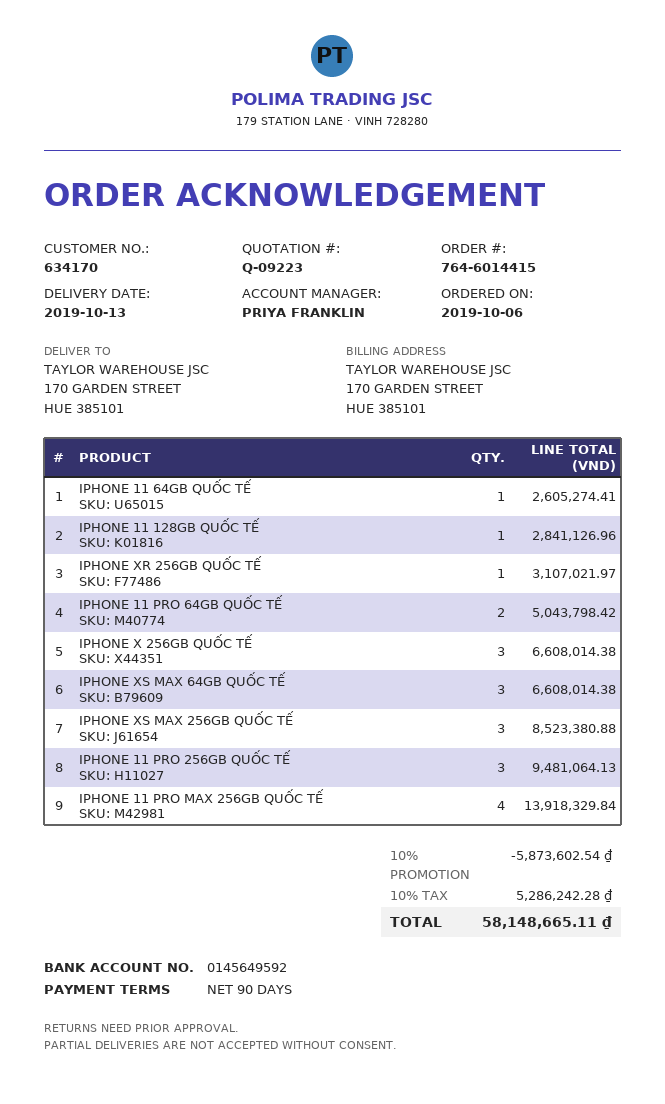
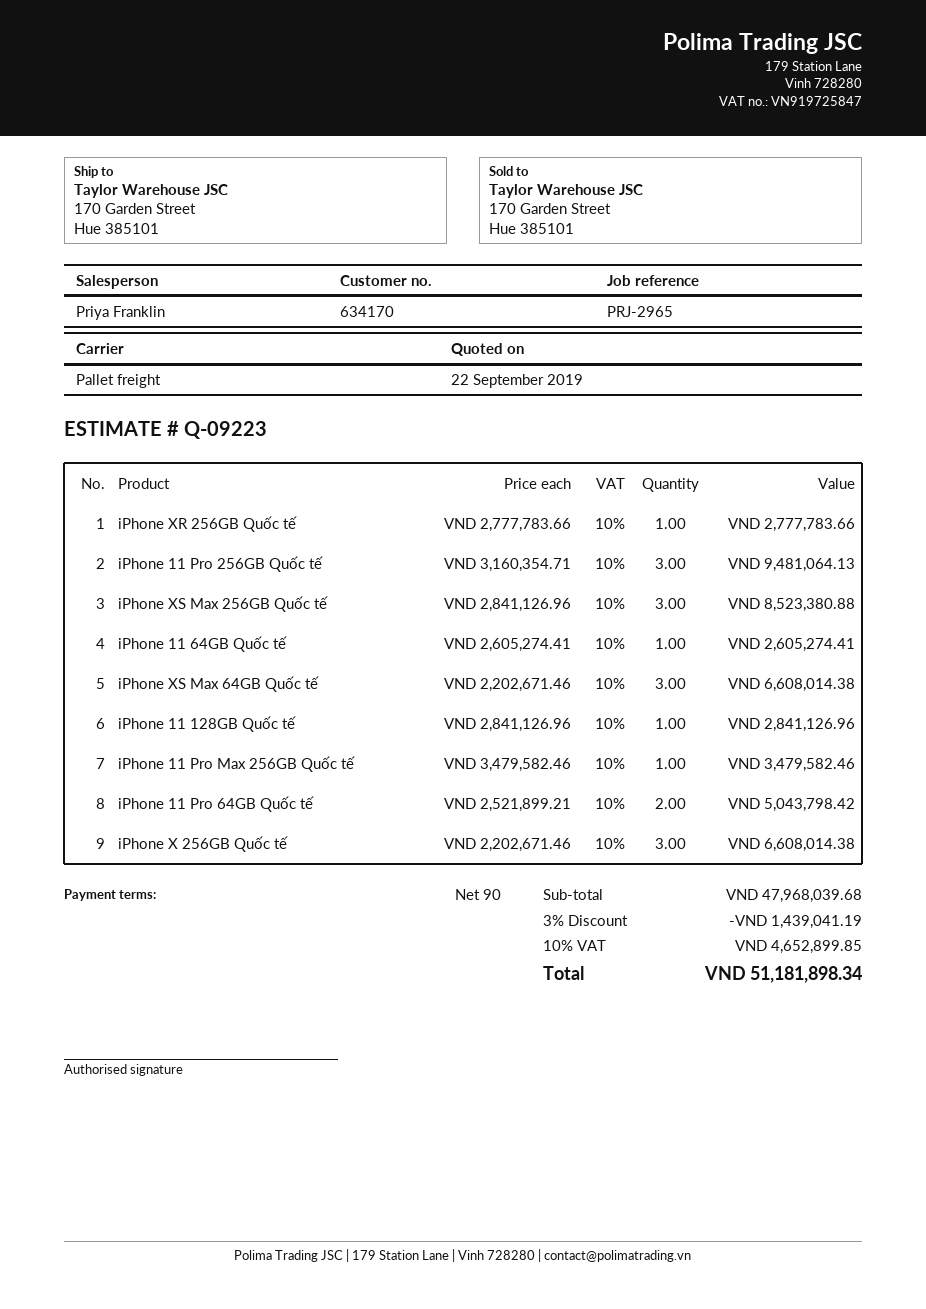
IPHONE XR 256GB QUỐC TẾ: 1 for 3107021.97 -> 1 for 2777783.66
IPHONE 11 PRO MAX 256GB QUỐC TẾ: 4 for 13918329.84 -> 1 for 3479582.46
discount: 10% = 5873602.54 -> 3% = 1439041.19
tax: 10% = 5286242.28 -> 10% = 4652899.85
total: 58148665.11 -> 51181898.34

